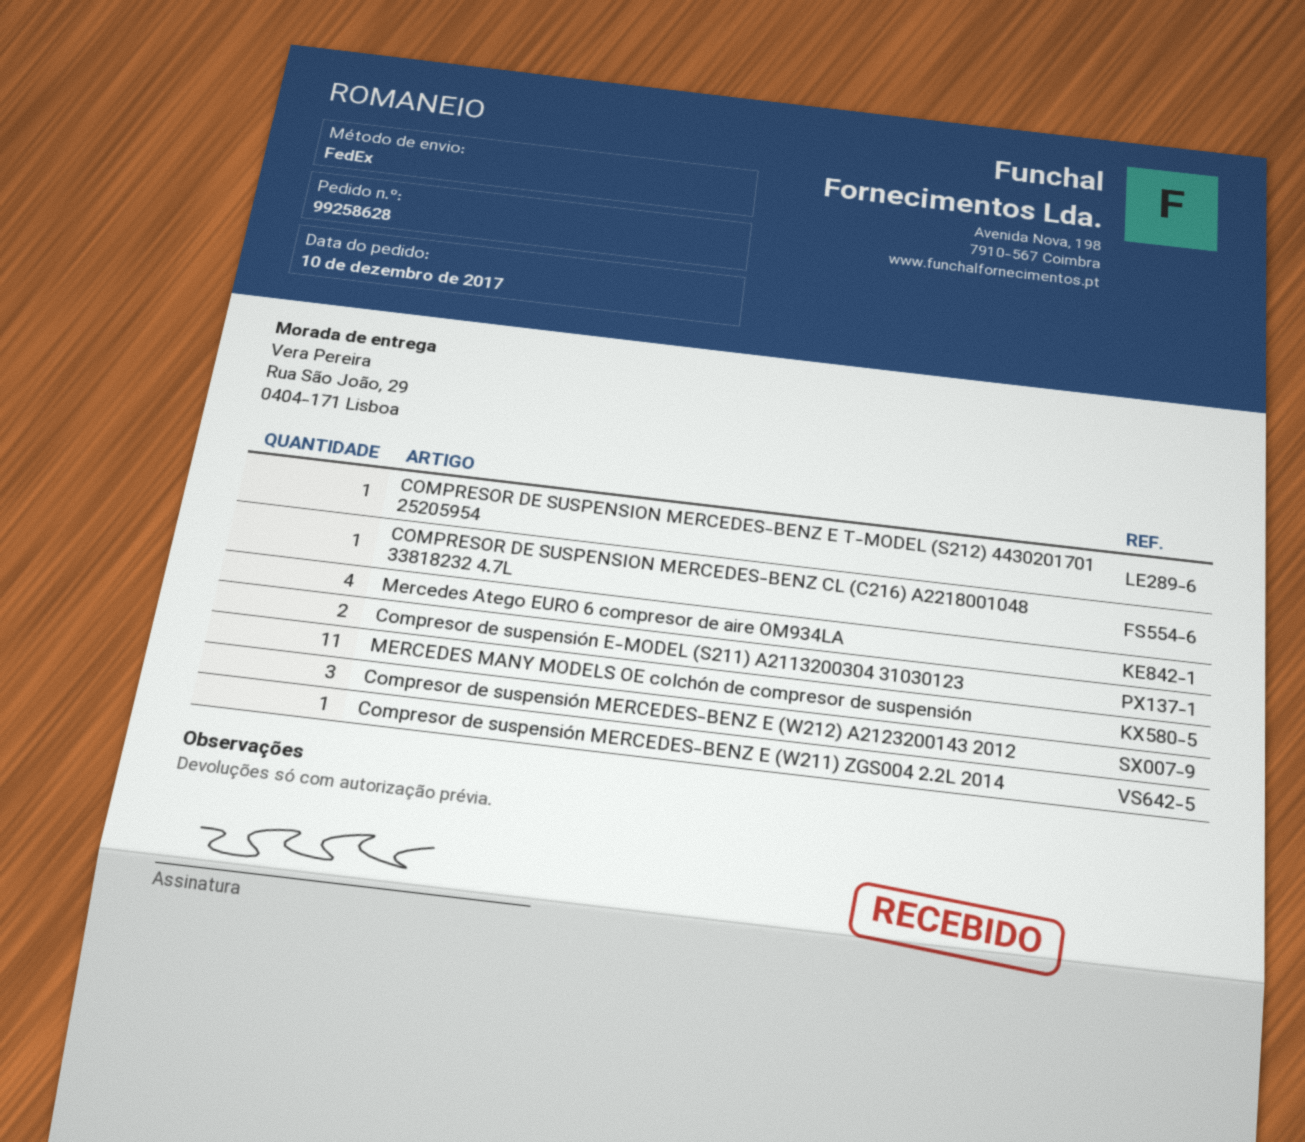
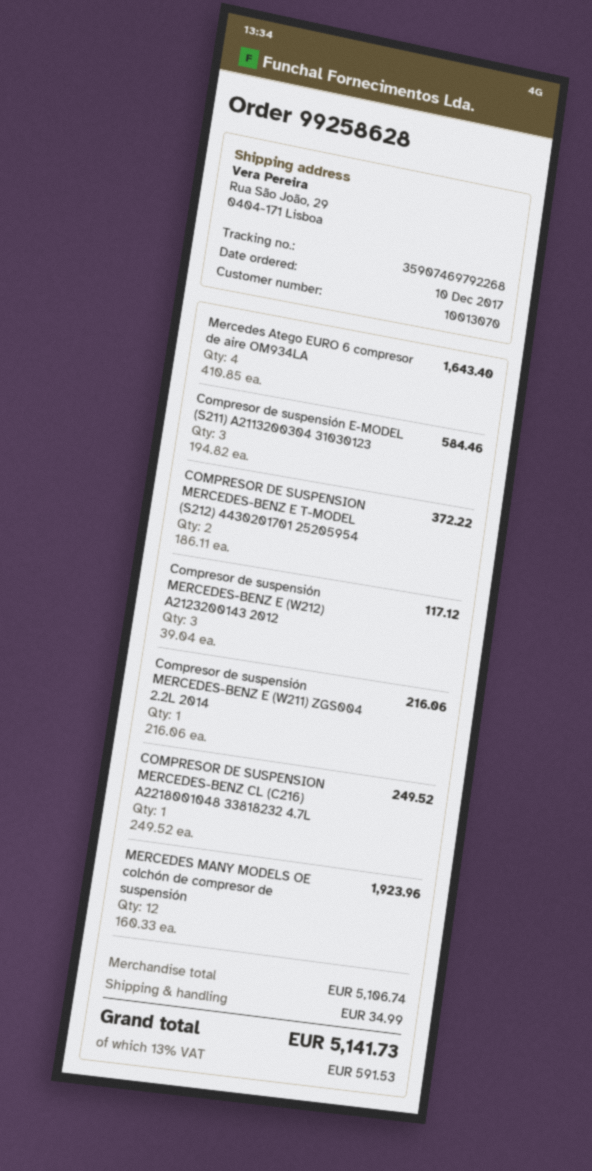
COMPRESOR DE SUSPENSION MERCEDES-BENZ E T-MODEL (S212) 4430201701 25205954: 1 -> 2
Compresor de suspensión E-MODEL (S211) A2113200304 31030123: 2 -> 3
MERCEDES MANY MODELS OE colchón de compresor de suspensión: 11 -> 12

